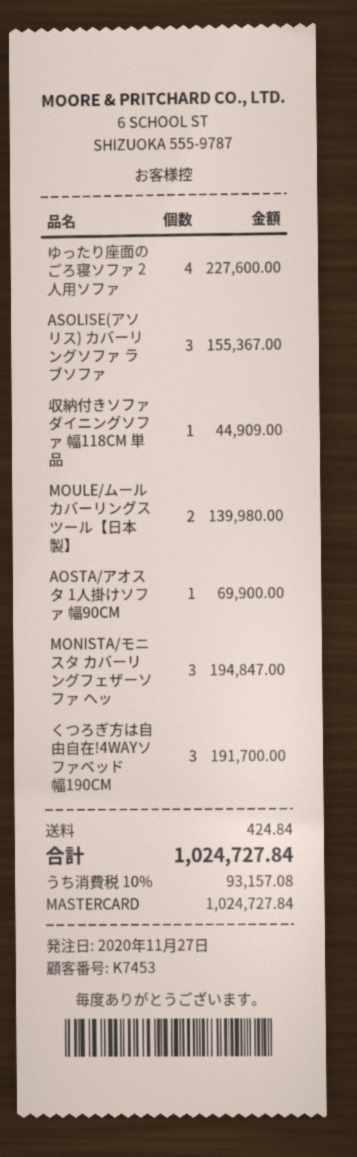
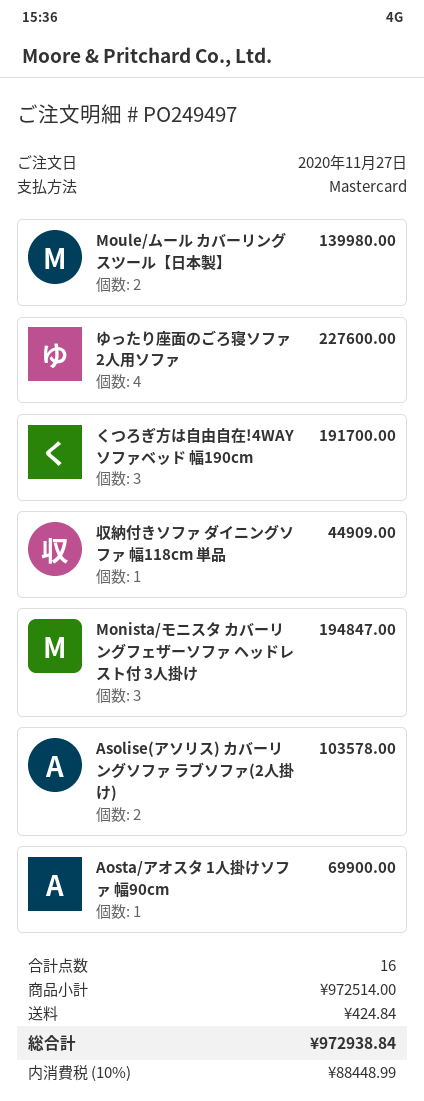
ASOLISE(アソリス) カバーリングソファ ラブソファ: 3 for 155367.00 -> 2 for 103578.00
tax: 10% = 93157.08 -> 10% = 88448.99
total: 1024727.84 -> 972938.84

